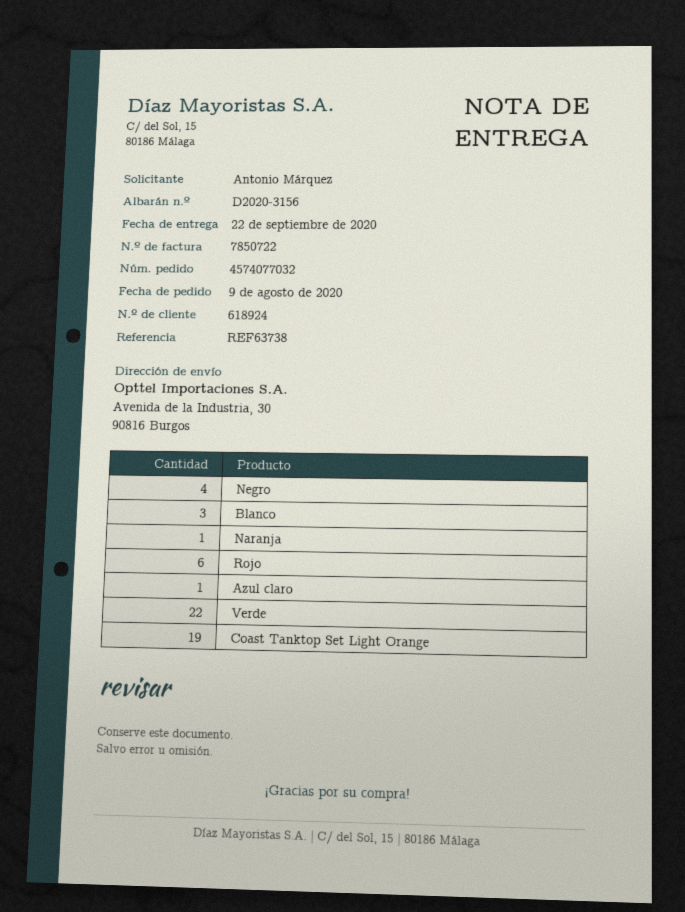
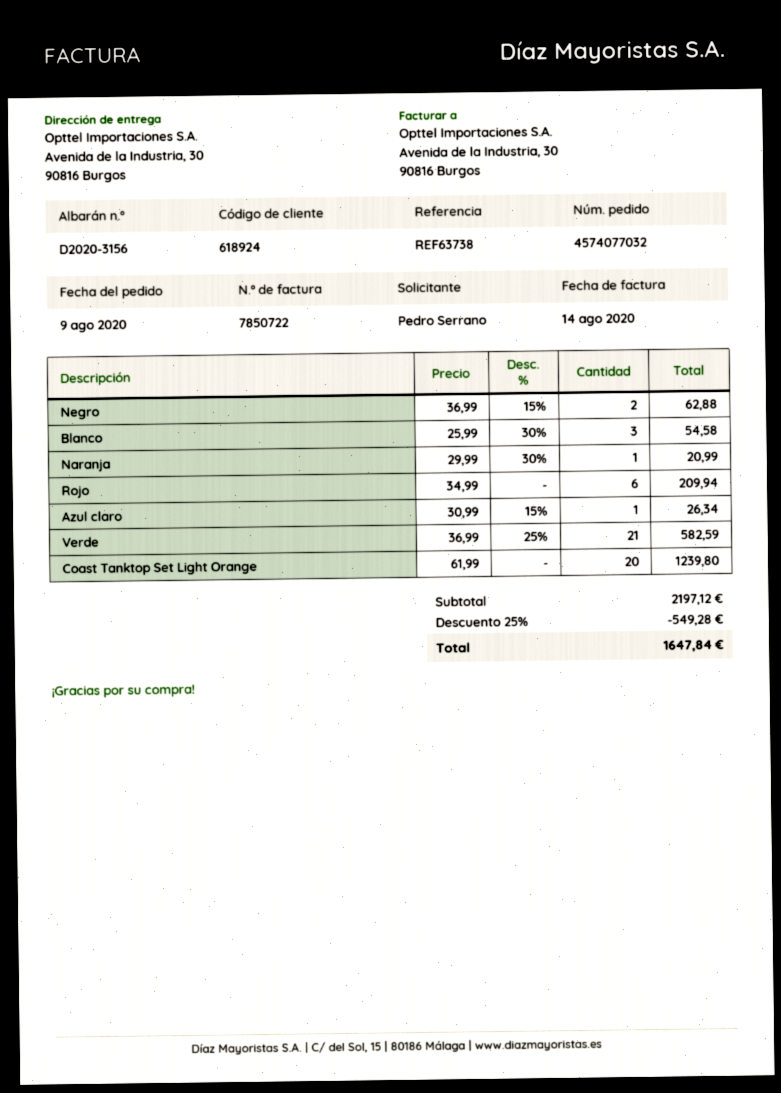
ordered by: Antonio Márquez -> Pedro Serrano
Negro: 4 -> 2
Verde: 22 -> 21
Coast Tanktop Set Light Orange: 19 -> 20

